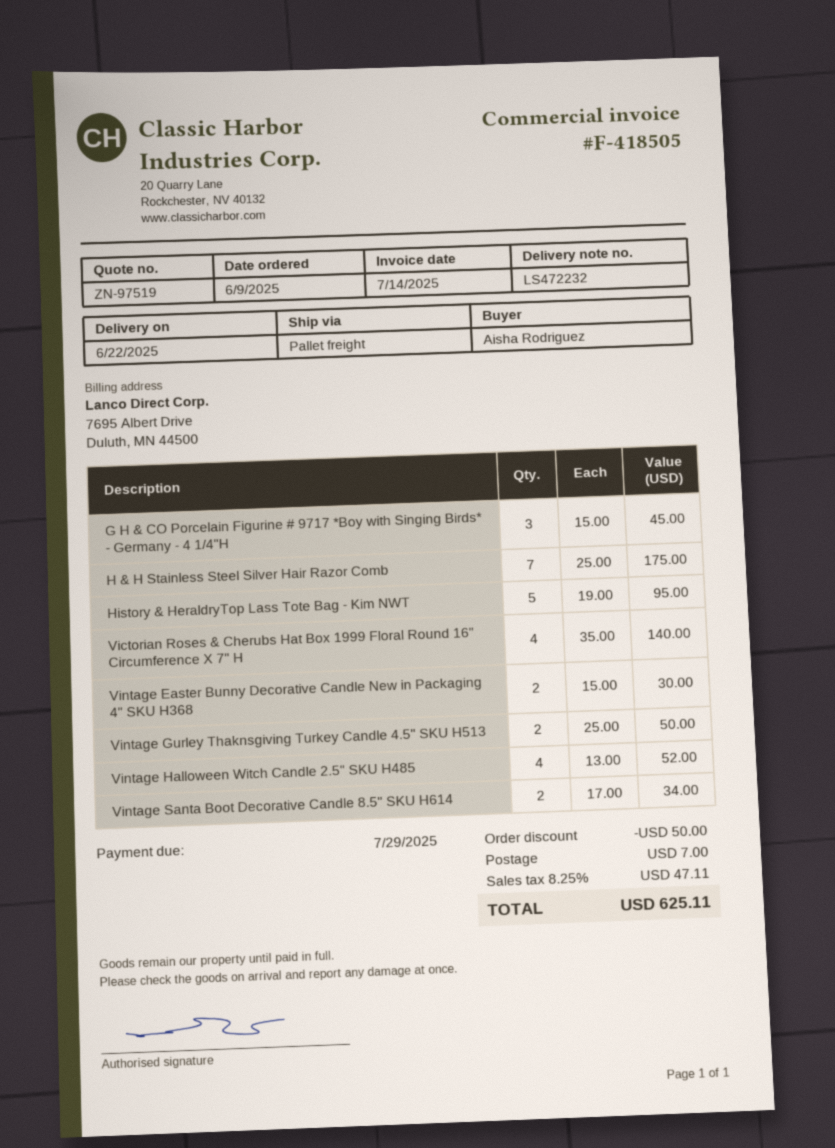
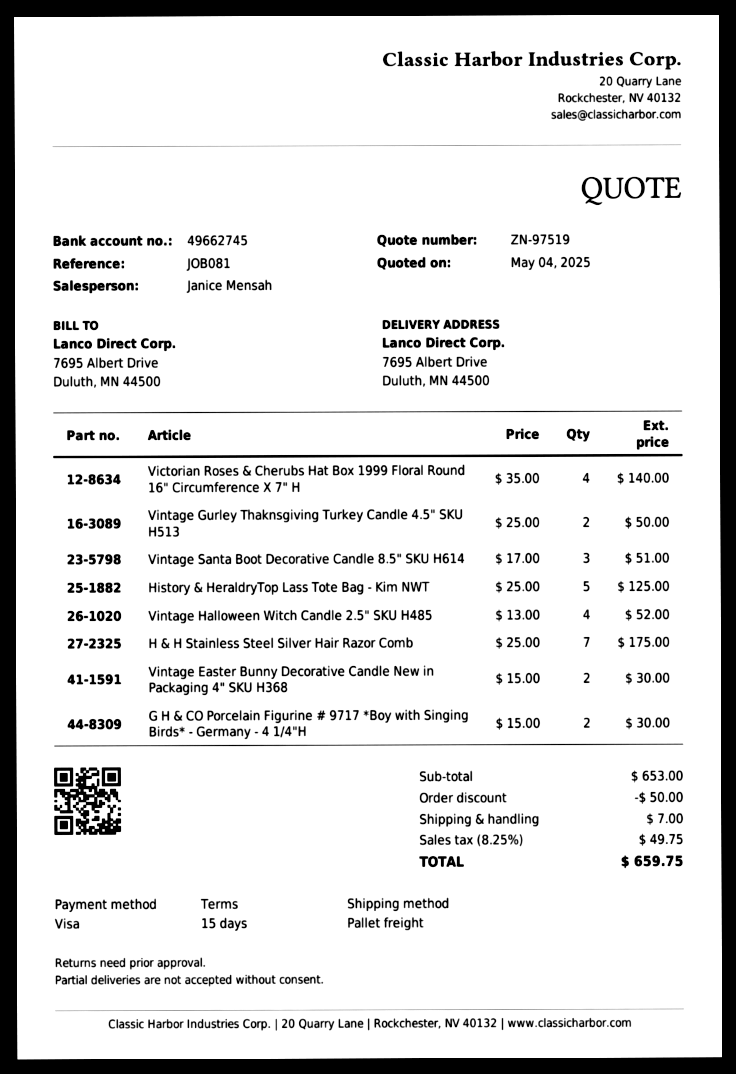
G H & CO Porcelain Figurine # 9717 *Boy with Singing Birds* - Germany - 4 1/4"H: 3 x 15.00 = 45.00 -> 2 x 15.00 = 30.00
History & HeraldryTop Lass Tote Bag - Kim NWT: 5 x 19.00 = 95.00 -> 5 x 25.00 = 125.00
Vintage Santa Boot Decorative Candle 8.5" SKU H614: 2 x 17.00 = 34.00 -> 3 x 17.00 = 51.00
tax: 8.25% = 47.11 -> 8.25% = 49.75
total: 625.11 -> 659.75

